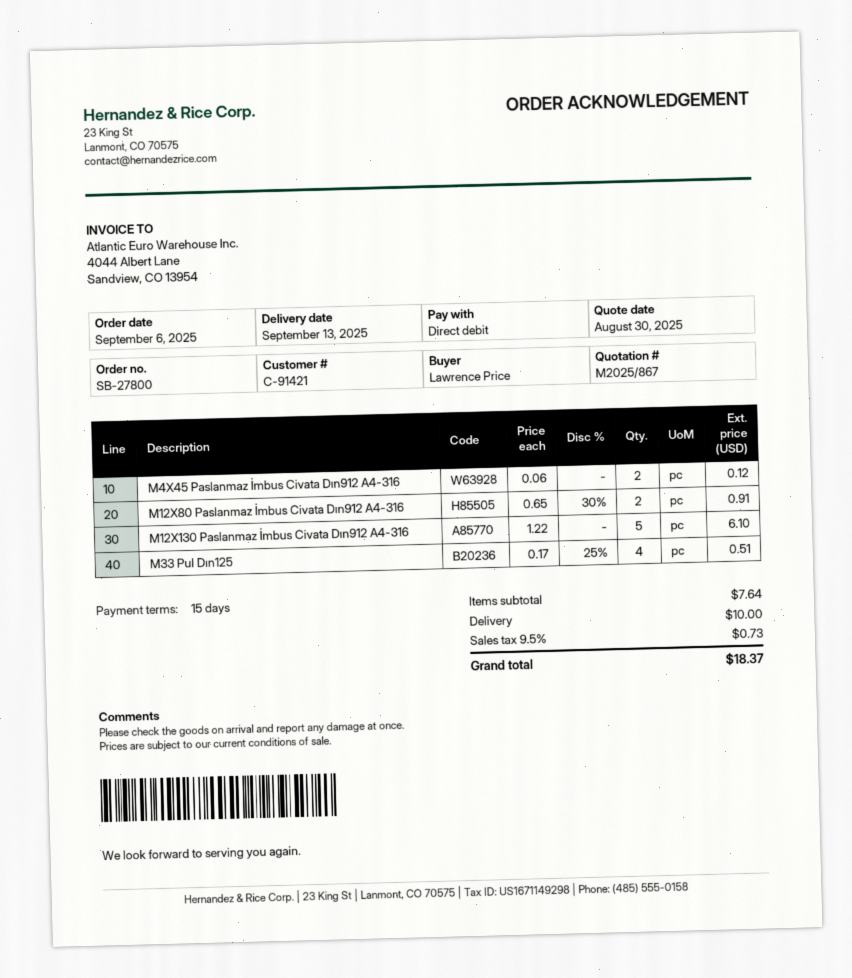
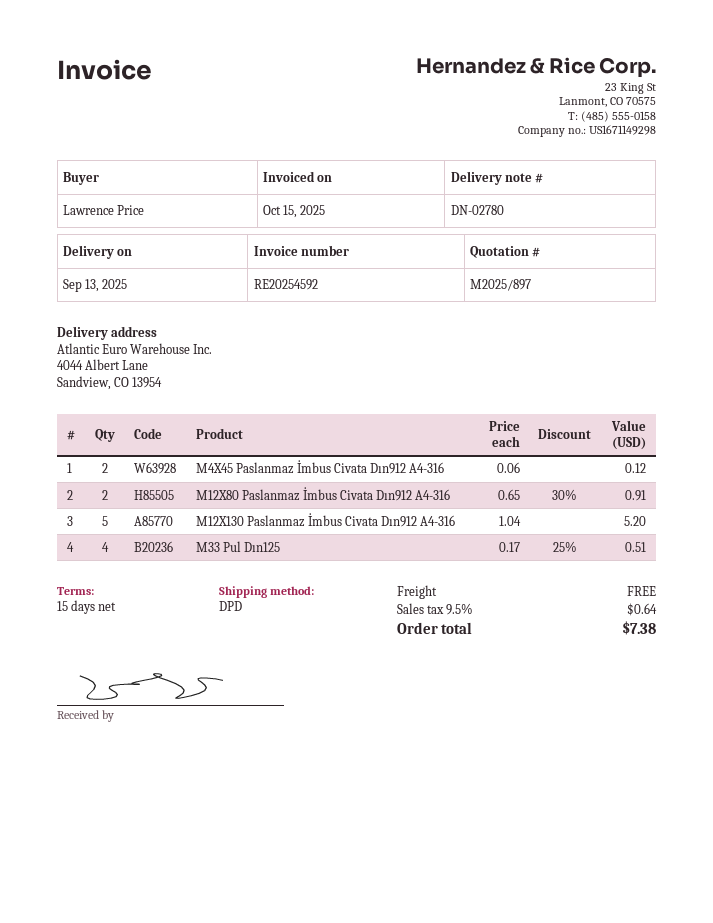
quote number: M2025/867 -> M2025/897
M12X130 Paslanmaz İmbus Civata Dın912 A4-316: 5 x 1.22 = 6.10 -> 5 x 1.04 = 5.20
shipping: 10.00 -> 0.00
tax: 9.5% = 0.73 -> 9.5% = 0.64
total: 18.37 -> 7.38

